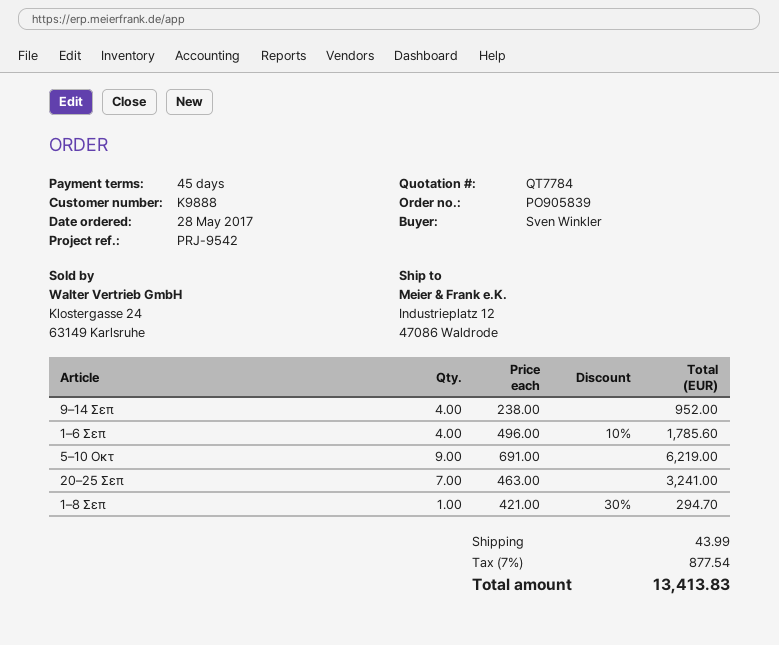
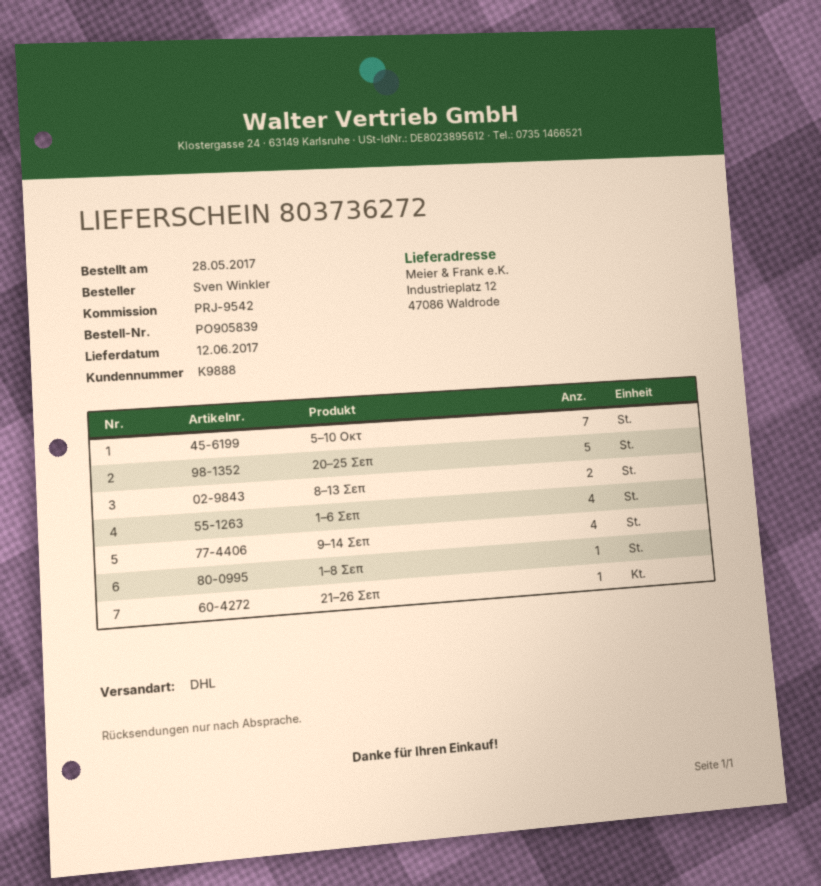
5–10 Οκτ: 9 -> 7
20–25 Σεπ: 7 -> 5
8–13 Σεπ: none -> 2
21–26 Σεπ: none -> 1

